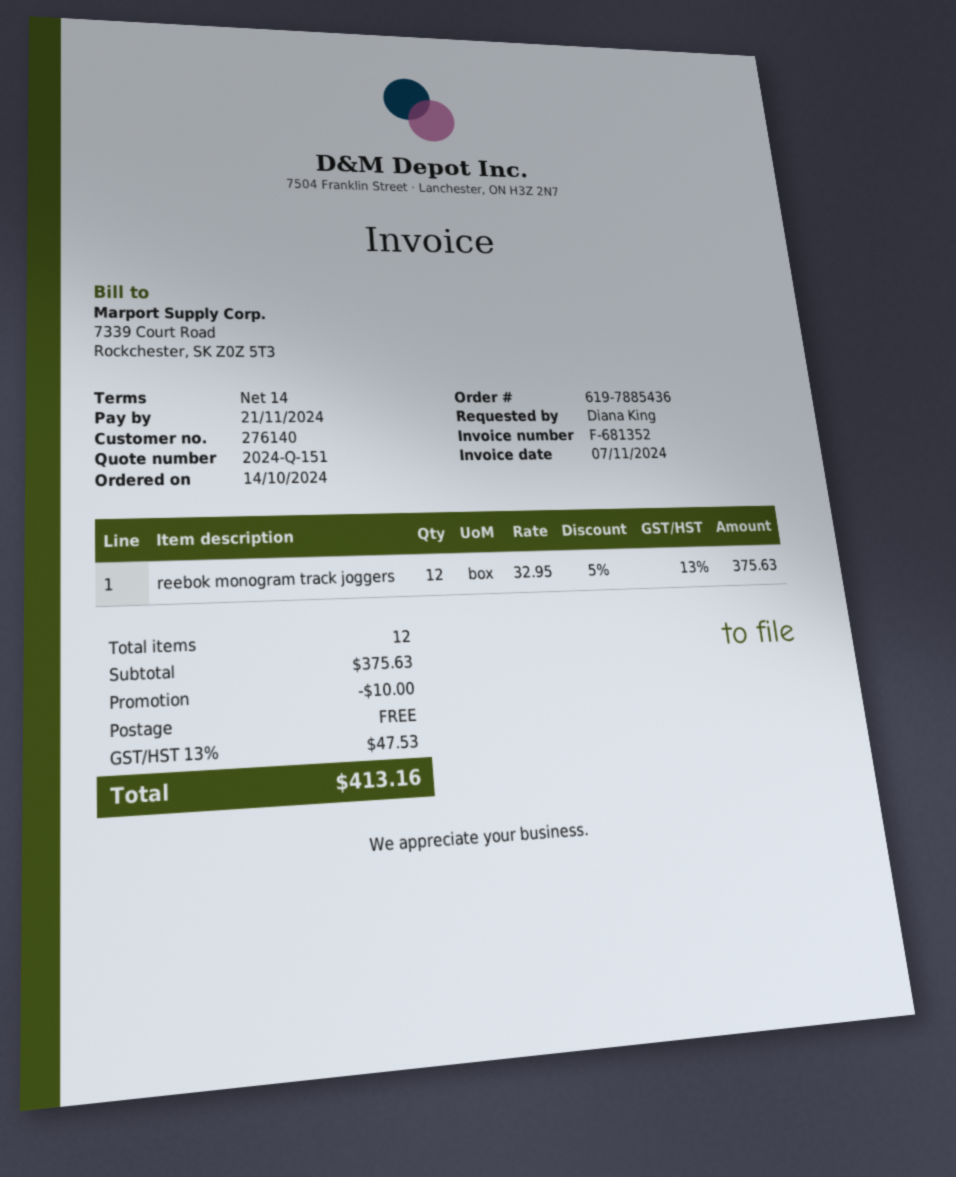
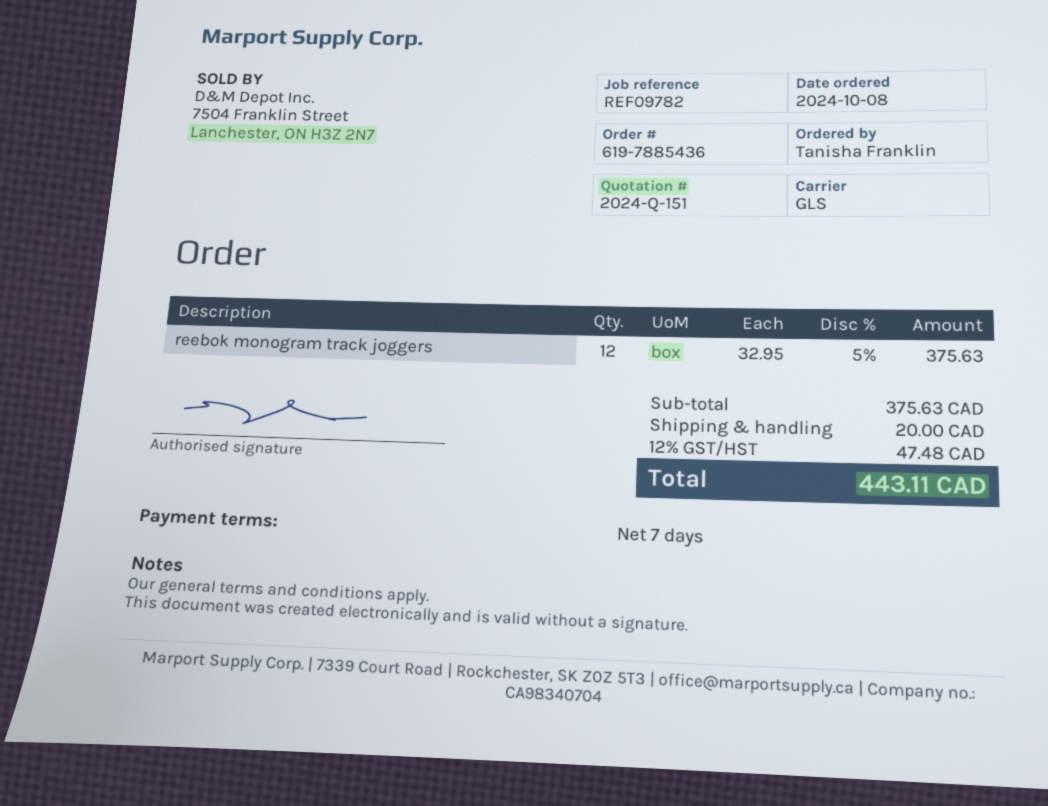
order date: 2024-10-14 -> 2024-10-08
payment terms: 14 days -> 7 days
ordered by: Diana King -> Tanisha Franklin
discount: 10.00 -> none
shipping: 0.00 -> 20.00
tax: 13% = 47.53 -> 12% = 47.48
total: 413.16 -> 443.11

